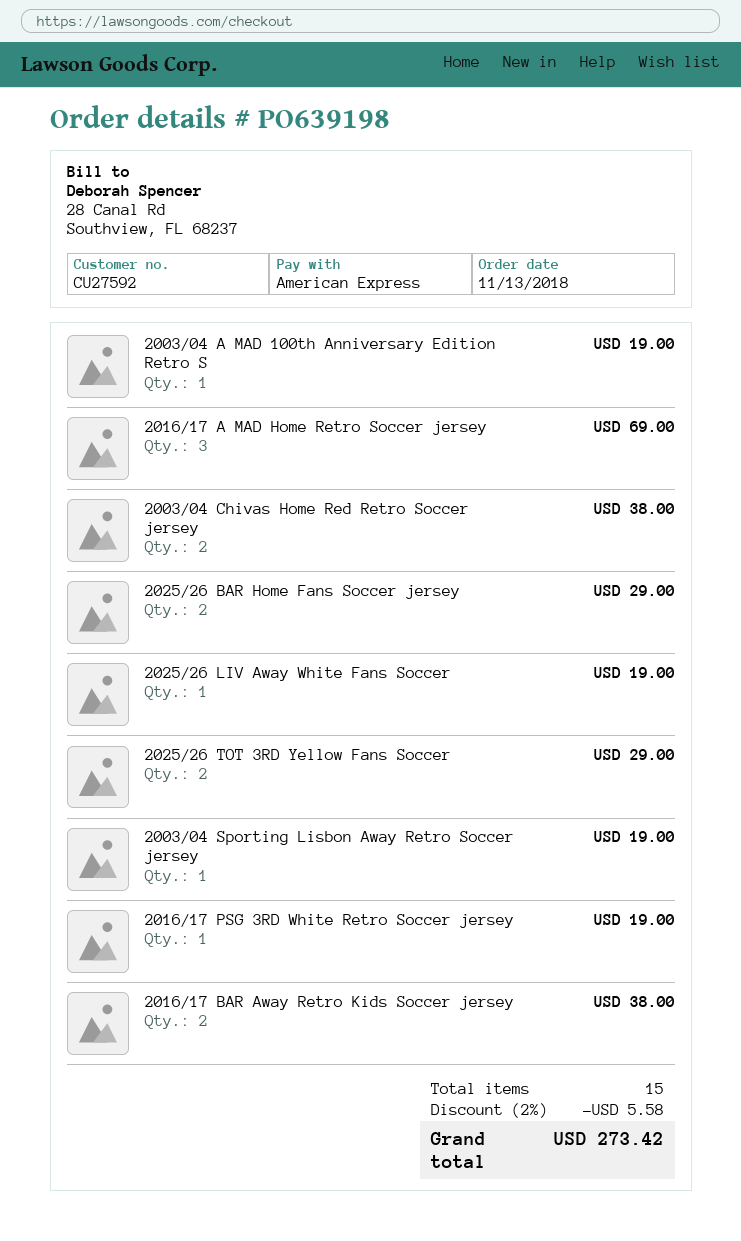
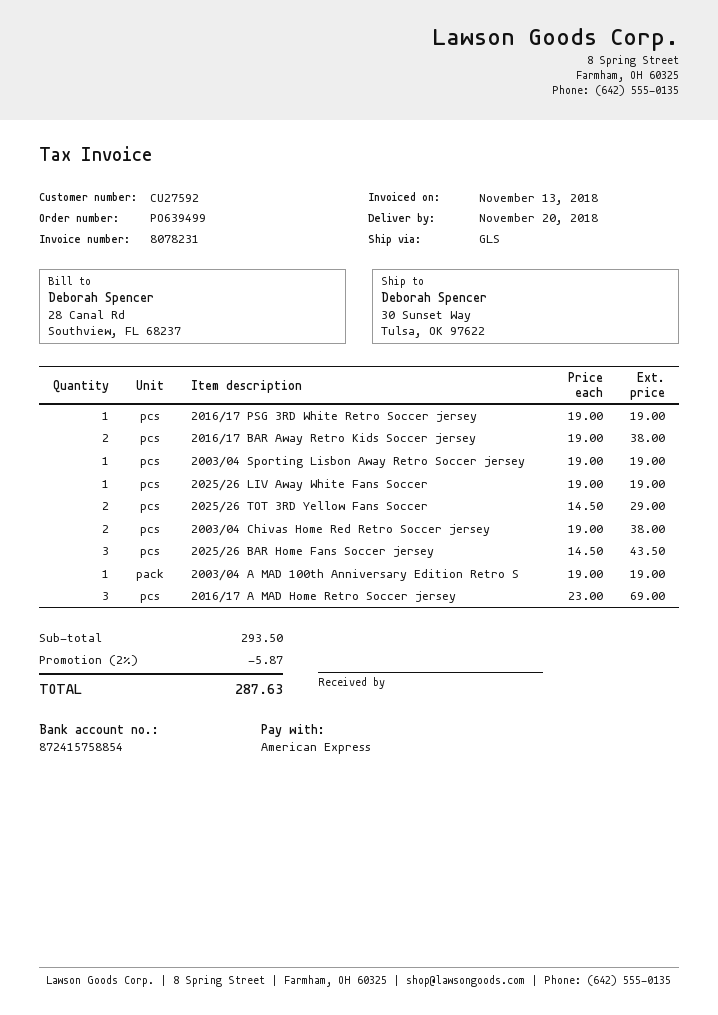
order number: PO639198 -> PO639499
2025/26 BAR Home Fans Soccer jersey: 2 for 29.00 -> 3 for 43.50
discount: 2% = 5.58 -> 2% = 5.87
total: 273.42 -> 287.63

